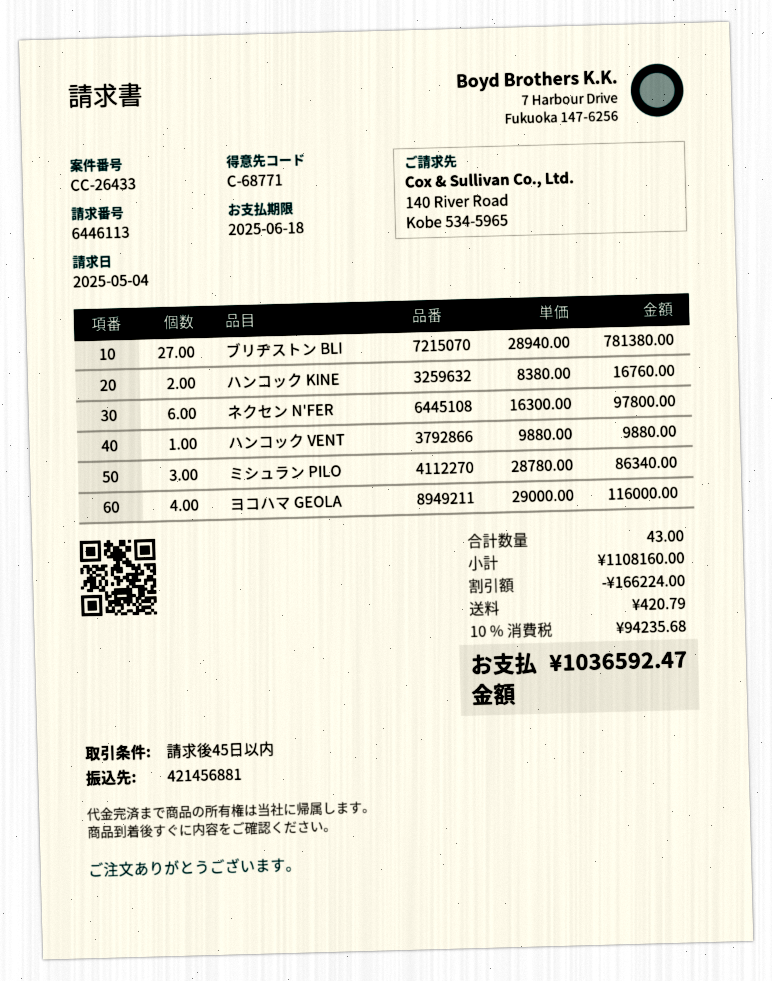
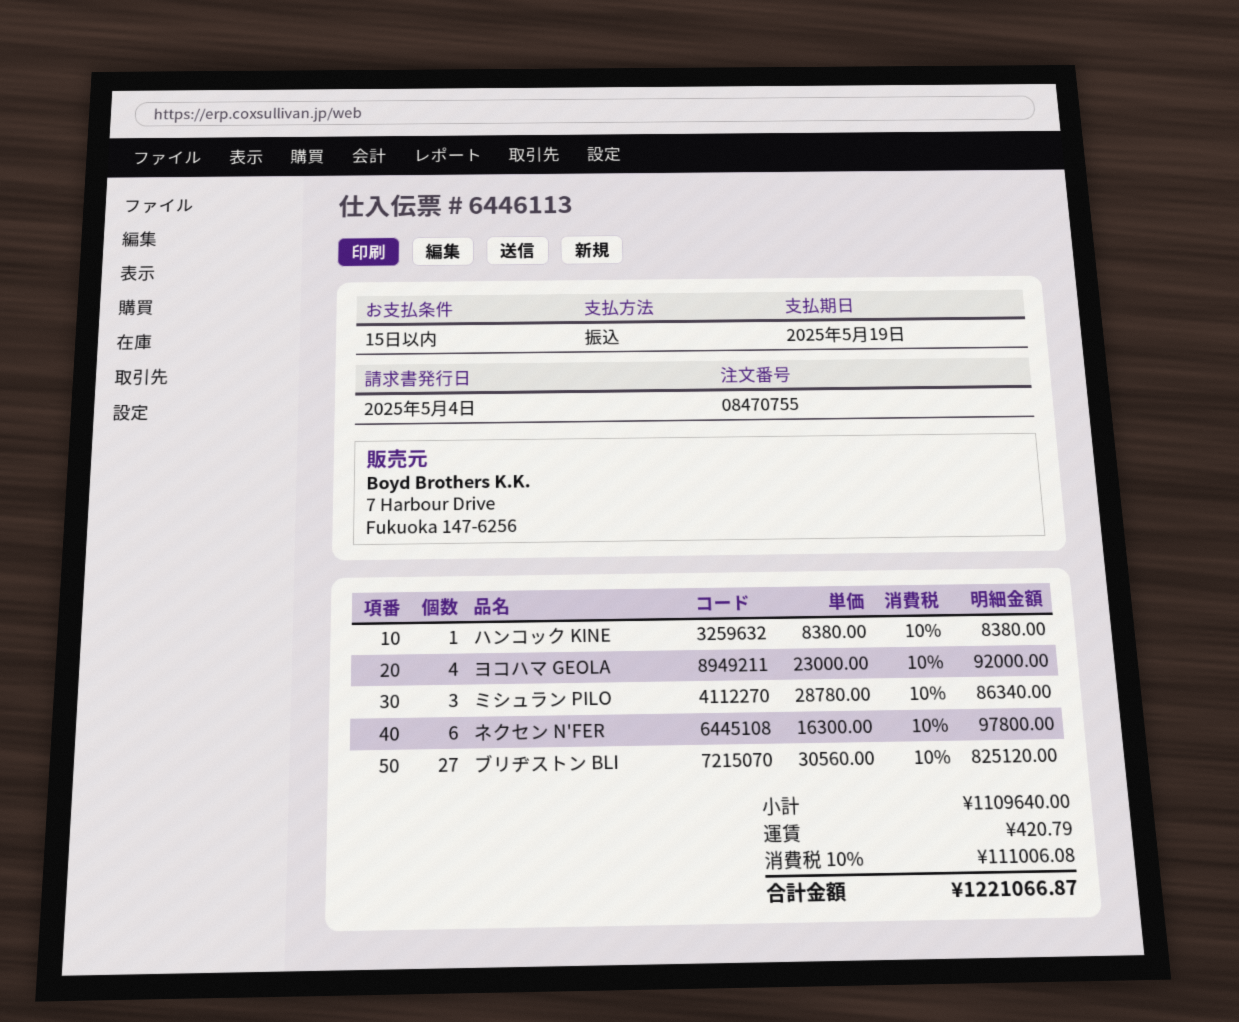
payment terms: 45 days -> 15 days
due date: 2025-06-18 -> 2025-05-19
ブリヂストン BLI: 27 x 28940.00 = 781380.00 -> 27 x 30560.00 = 825120.00
ハンコック KINE: 2 x 8380.00 = 16760.00 -> 1 x 8380.00 = 8380.00
ハンコック VENT: 1 x 9880.00 = 9880.00 -> none
ヨコハマ GEOLA: 4 x 29000.00 = 116000.00 -> 4 x 23000.00 = 92000.00
subtotal: 1108160.00 -> 1109640.00
discount: 166224.00 -> none
tax: 10% = 94235.68 -> 10% = 111006.08
total: 1036592.47 -> 1221066.87

